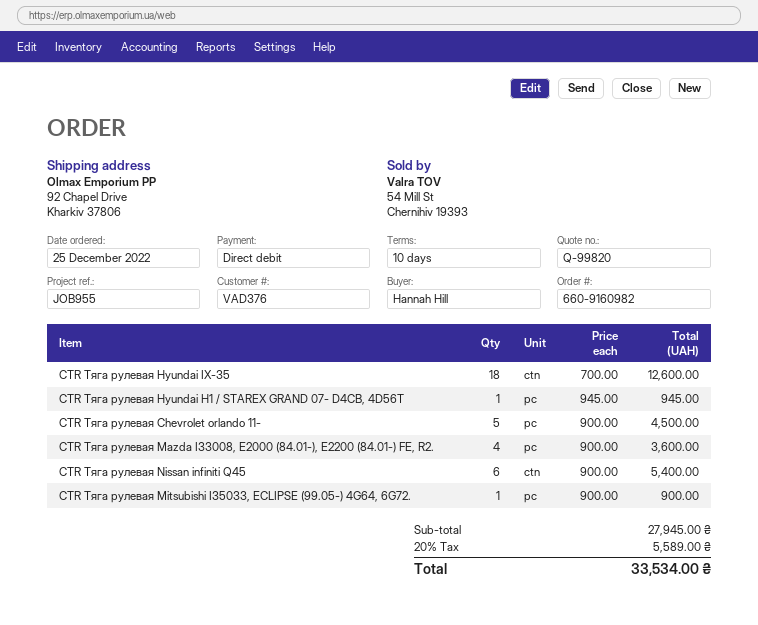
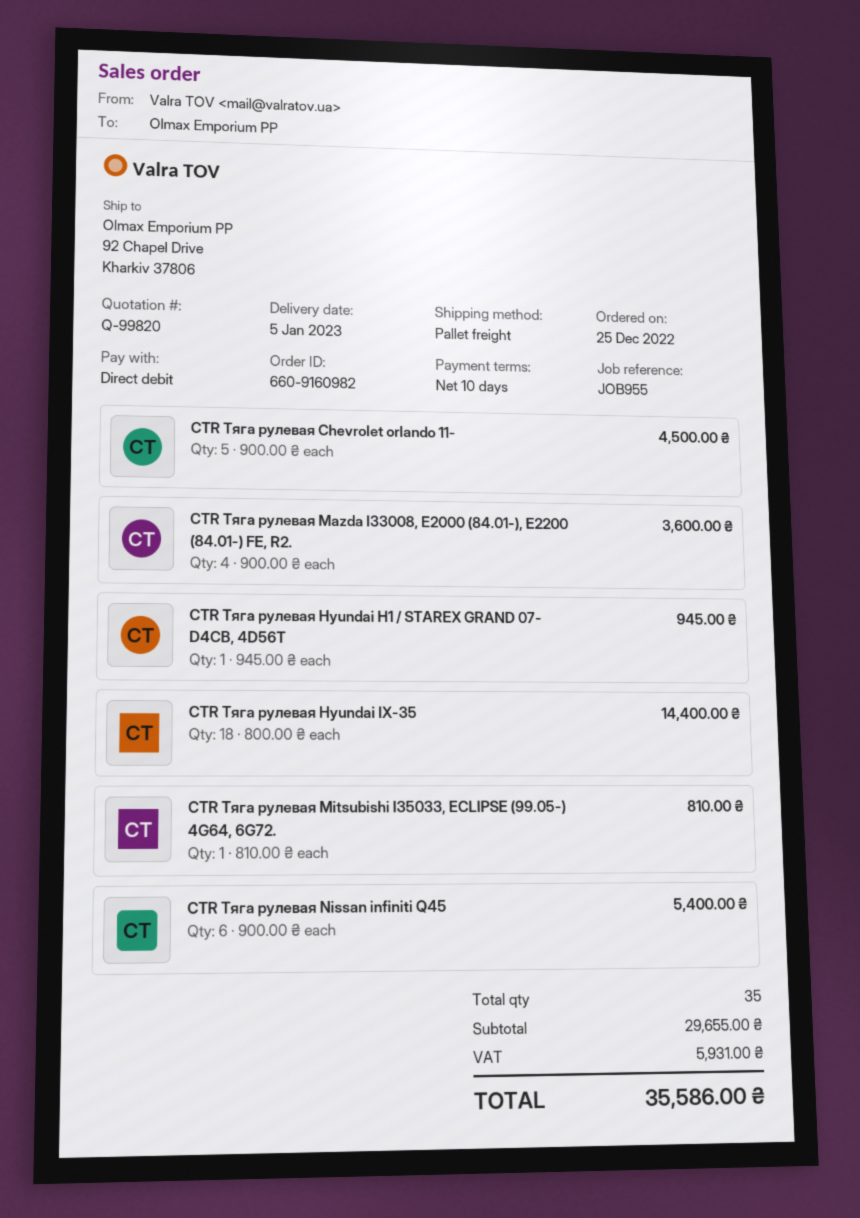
CTR Тяга рулевая Hyundai IX-35: 18 x 700.00 = 12600.00 -> 18 x 800.00 = 14400.00
CTR Тяга рулевая Mitsubishi I35033, ECLIPSE (99.05-) 4G64, 6G72.: 1 x 900.00 = 900.00 -> 1 x 810.00 = 810.00
subtotal: 27945.00 -> 29655.00
tax: 5589.00 -> 5931.00
total: 33534.00 -> 35586.00

